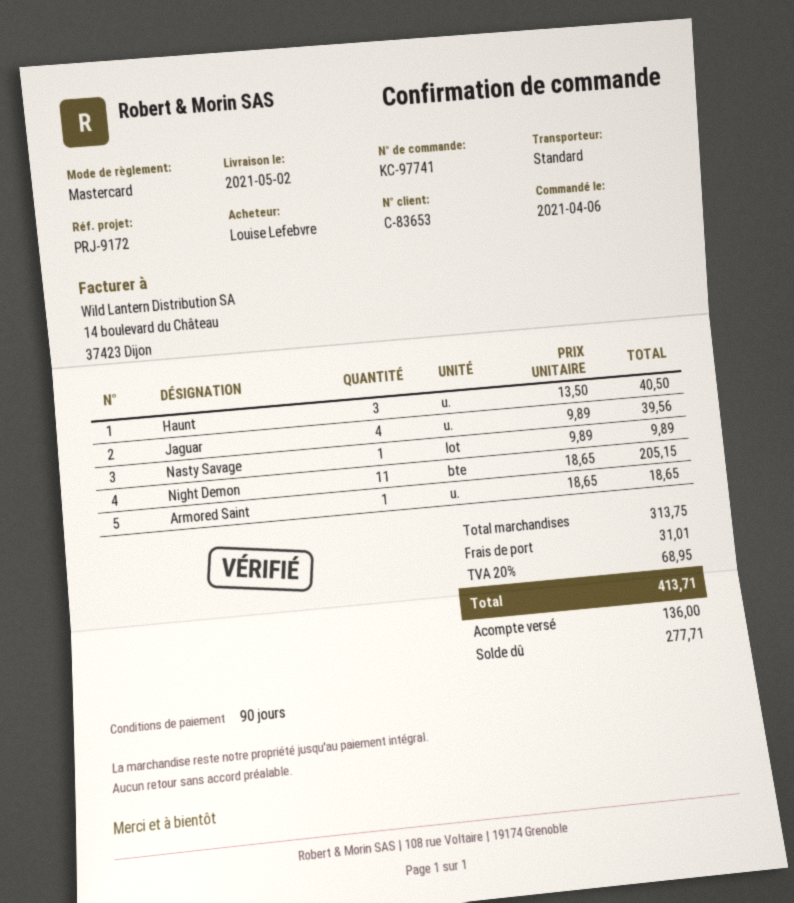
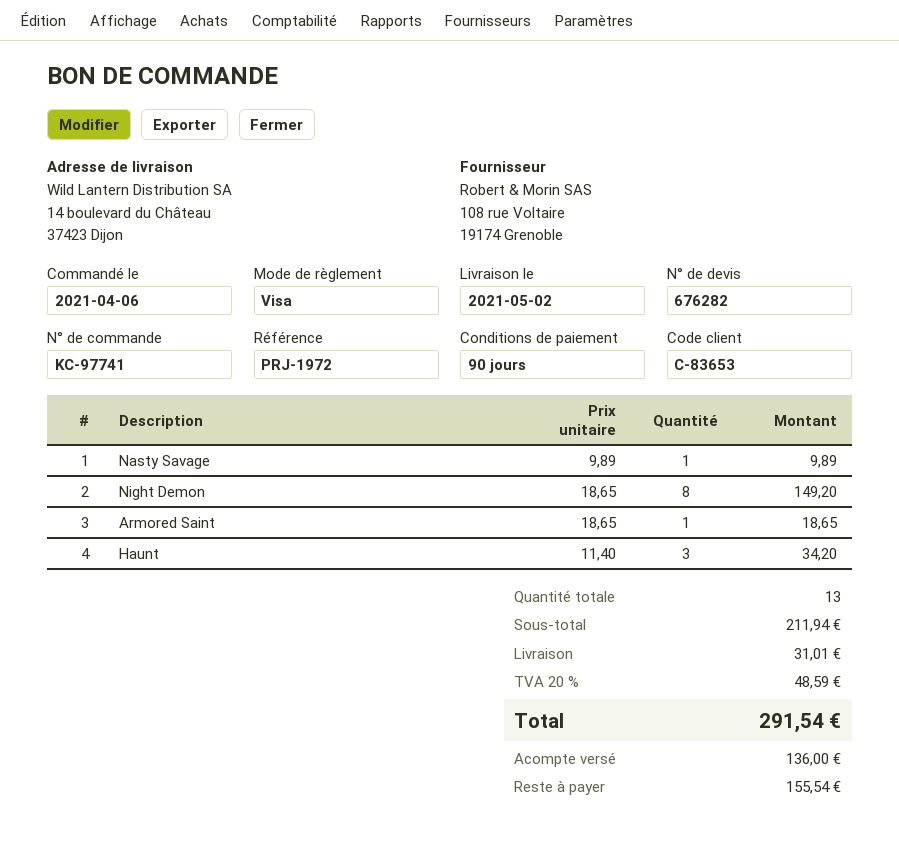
reference: PRJ-9172 -> PRJ-1972
payment method: Mastercard -> Visa
Haunt: 3 x 13.50 = 40.50 -> 3 x 11.40 = 34.20
Jaguar: 4 x 9.89 = 39.56 -> none
Night Demon: 11 x 18.65 = 205.15 -> 8 x 18.65 = 149.20
subtotal: 313.75 -> 211.94
tax: 20% = 68.95 -> 20% = 48.59
total: 413.71 -> 291.54
balance: 277.71 -> 155.54

